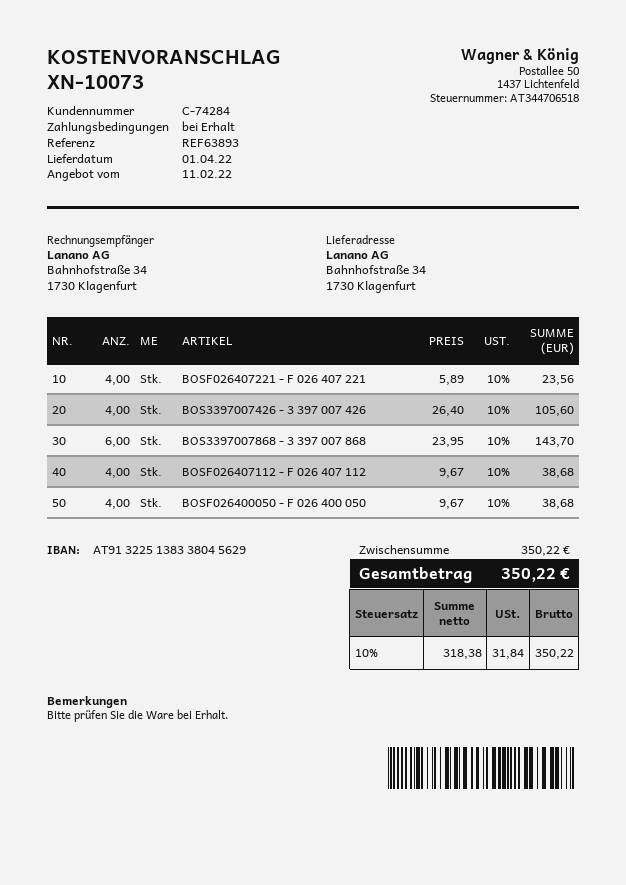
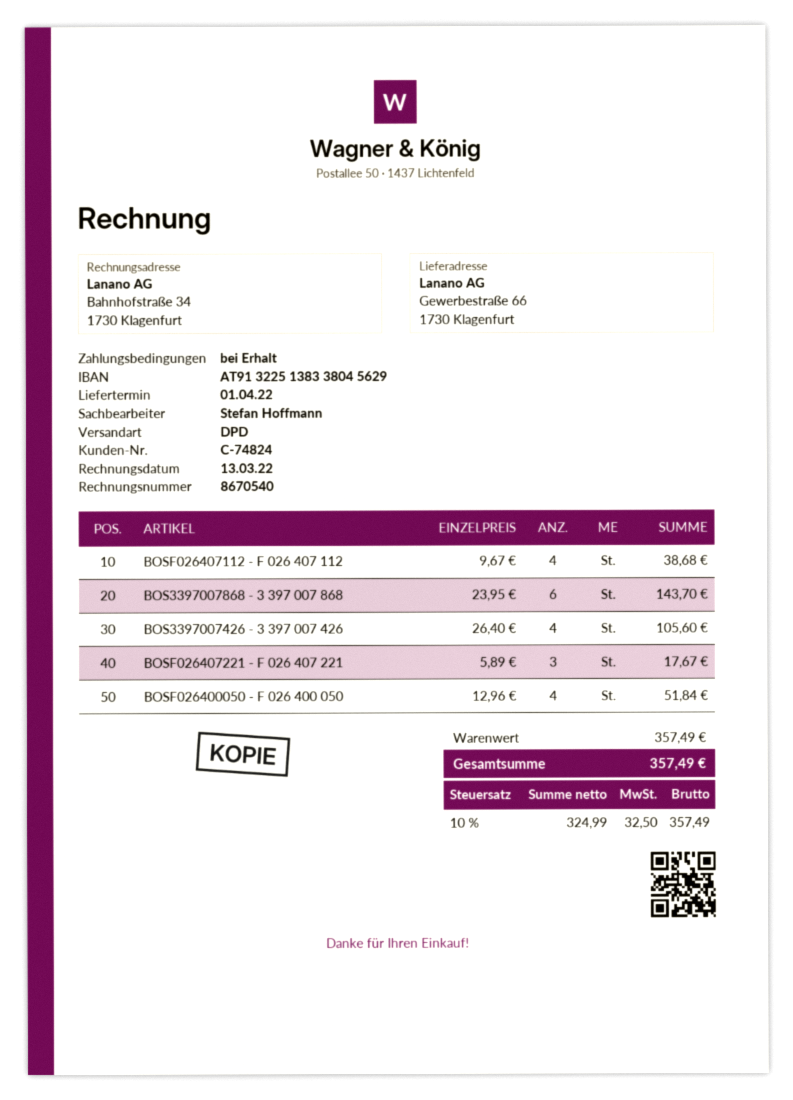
customer number: C-74284 -> C-74824
ship to: Bahnhofstraße 34, 1730 Klagenfurt -> Gewerbestraße 66, 1730 Klagenfurt
BOSF026407221 - F 026 407 221: 4 x 5.89 = 23.56 -> 3 x 5.89 = 17.67
BOSF026400050 - F 026 400 050: 4 x 9.67 = 38.68 -> 4 x 12.96 = 51.84
subtotal: 350.22 -> 357.49
net: 318.38 -> 324.99
tax: 10% = 31.84 -> 10% = 32.50
total: 350.22 -> 357.49

